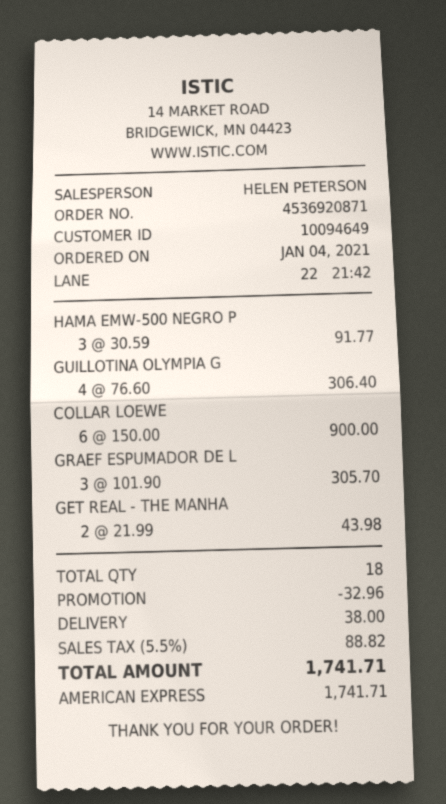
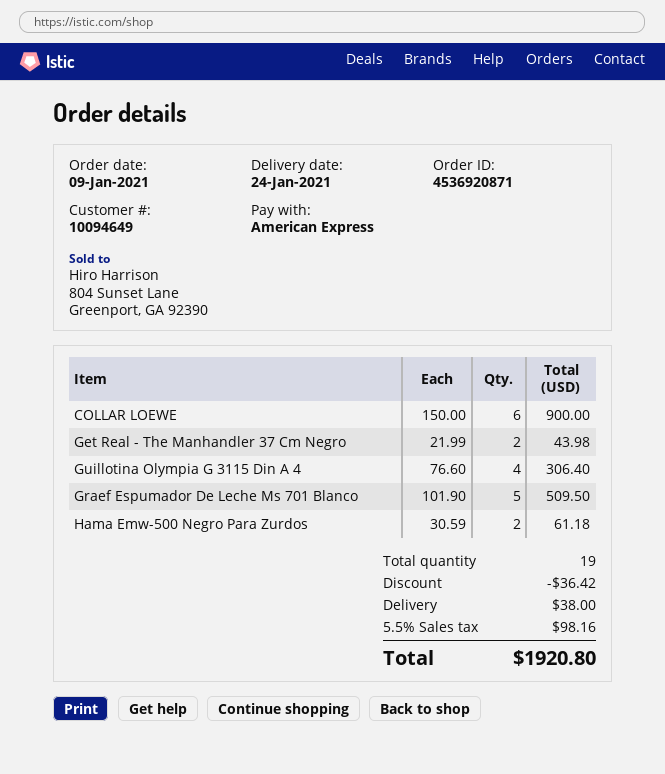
order date: 2021-01-04 -> 2021-01-09
HAMA EMW-500 NEGRO P: 3 x 30.59 = 91.77 -> 2 x 30.59 = 61.18
GRAEF ESPUMADOR DE L: 3 x 101.90 = 305.70 -> 5 x 101.90 = 509.50
total quantity: 18 -> 19
discount: 32.96 -> 36.42
tax: 5.5% = 88.82 -> 5.5% = 98.16
total: 1741.71 -> 1920.80

